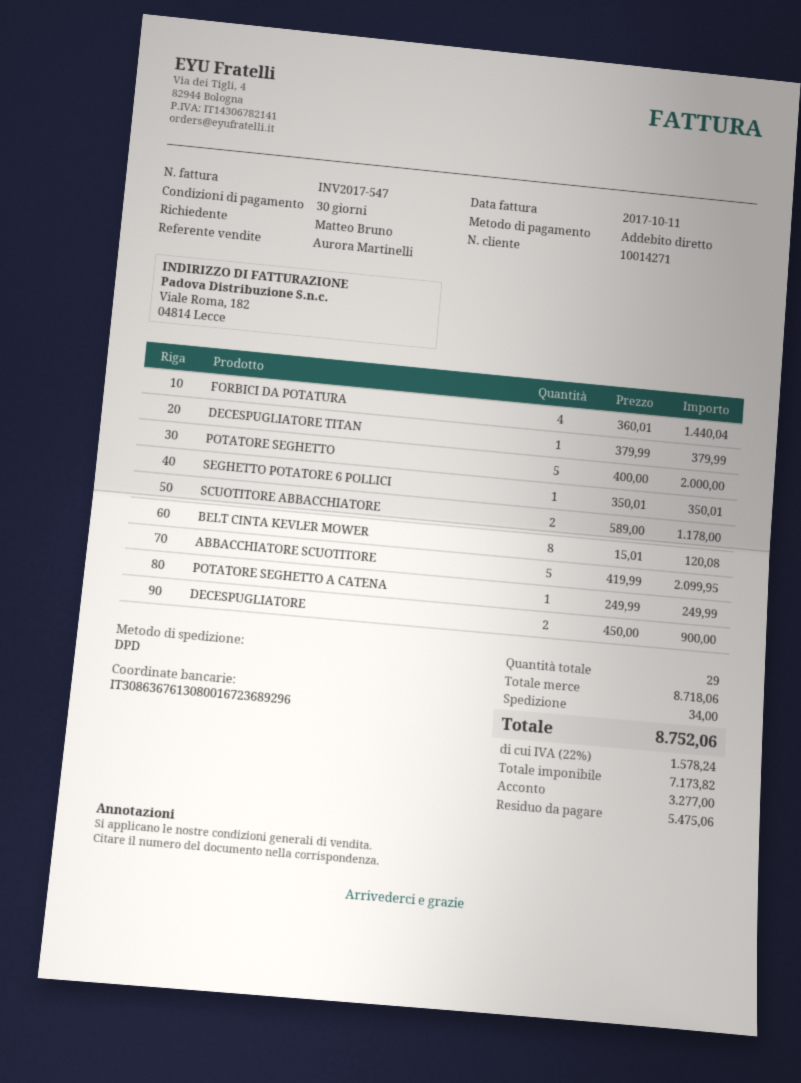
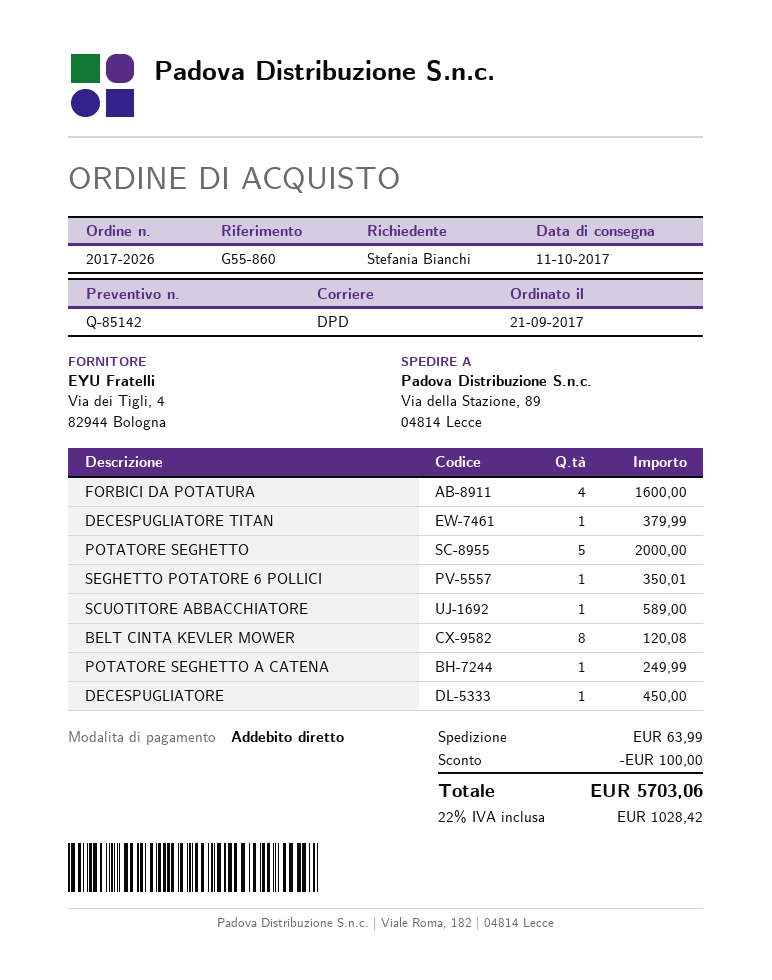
ordered by: Matteo Bruno -> Stefania Bianchi
FORBICI DA POTATURA: 4 for 1440.04 -> 4 for 1600.00
SCUOTITORE ABBACCHIATORE: 2 for 1178.00 -> 1 for 589.00
ABBACCHIATORE SCUOTITORE: 5 for 2099.95 -> none
DECESPUGLIATORE: 2 for 900.00 -> 1 for 450.00
discount: none -> 100.00
shipping: 34.00 -> 63.99
tax: 22% = 1578.24 -> 22% = 1028.42
total: 8752.06 -> 5703.06

